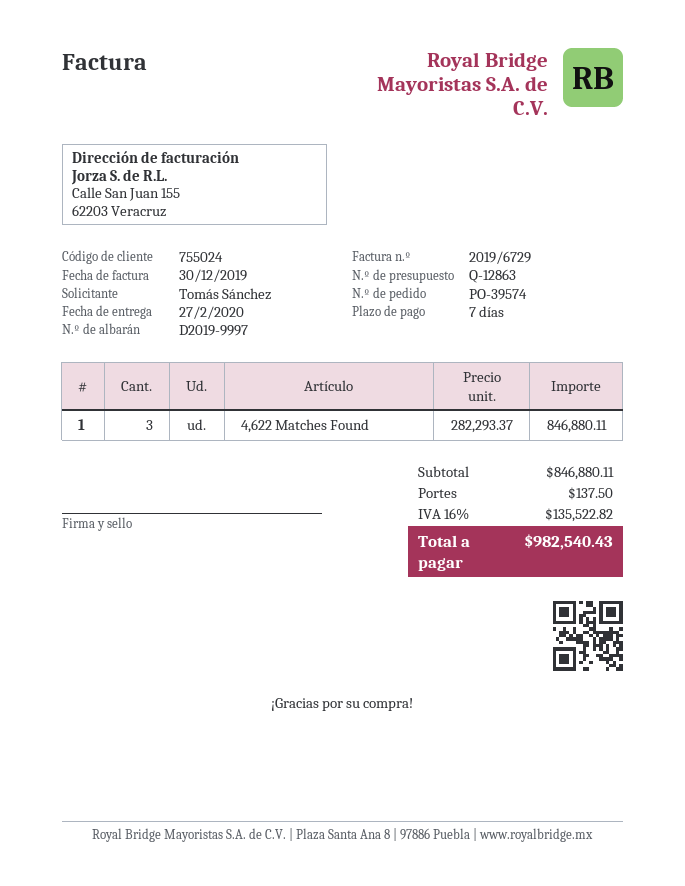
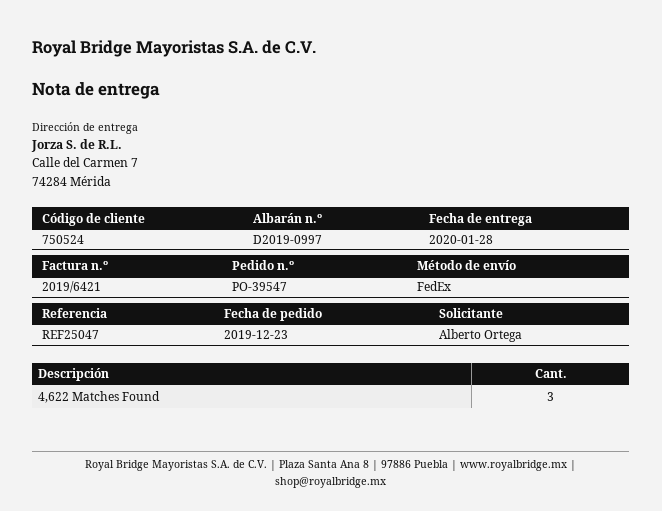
order number: PO-39574 -> PO-39547
delivery note number: D2019-9997 -> D2019-0997
delivery date: 2020-02-27 -> 2020-01-28
invoice number: 2019/6729 -> 2019/6421
customer number: 755024 -> 750524
ordered by: Tomás Sánchez -> Alberto Ortega

